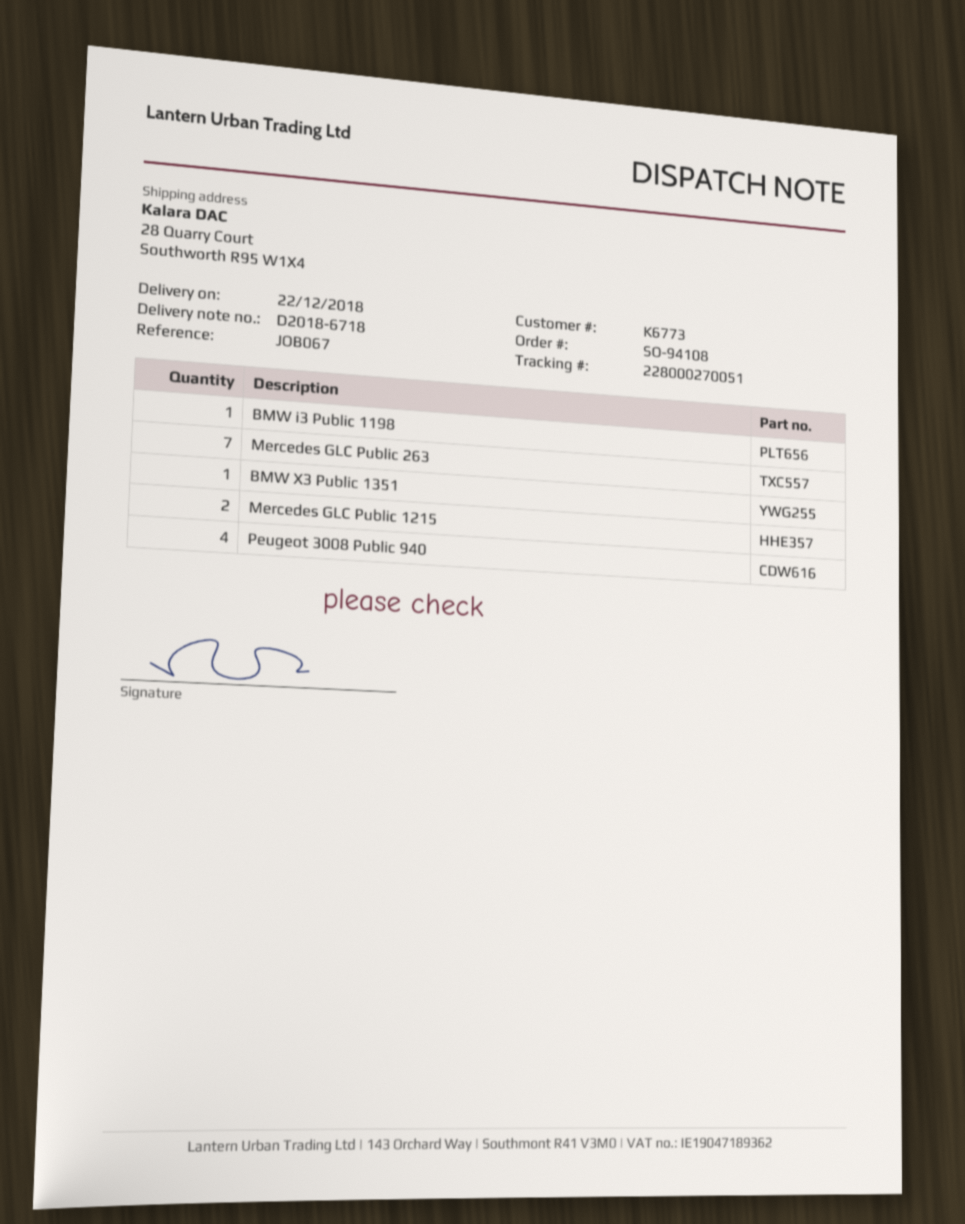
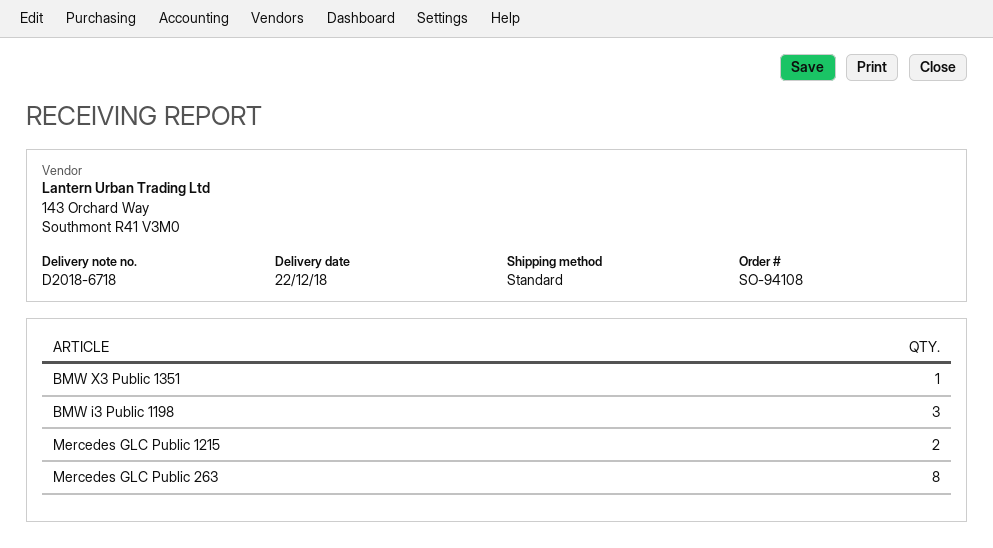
BMW i3 Public 1198: 1 -> 3
Mercedes GLC Public 263: 7 -> 8
Peugeot 3008 Public 940: 4 -> none

